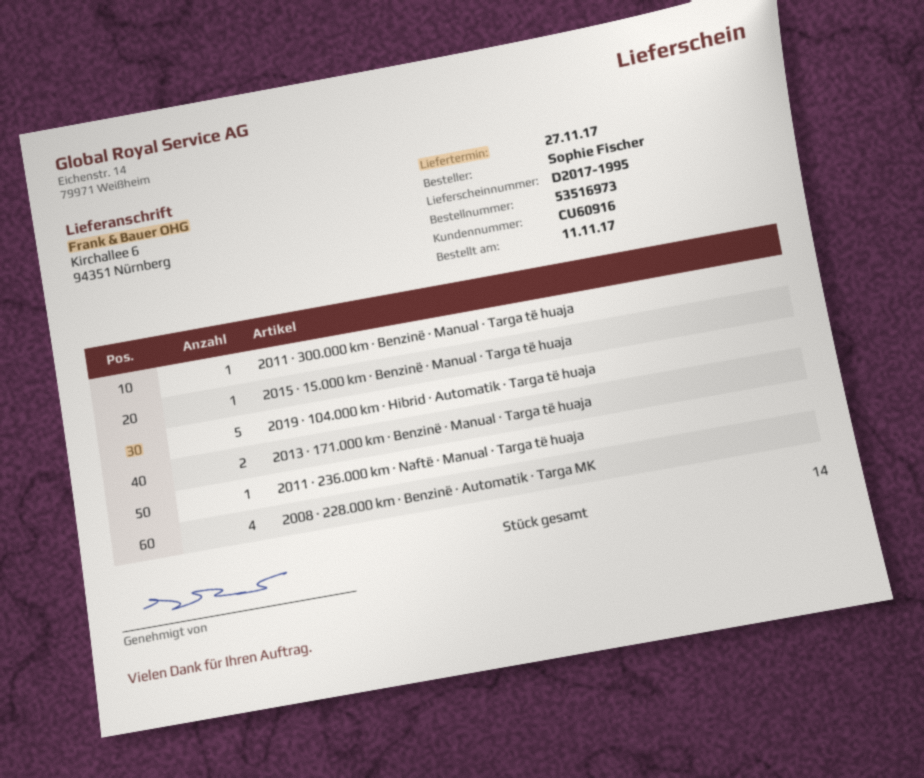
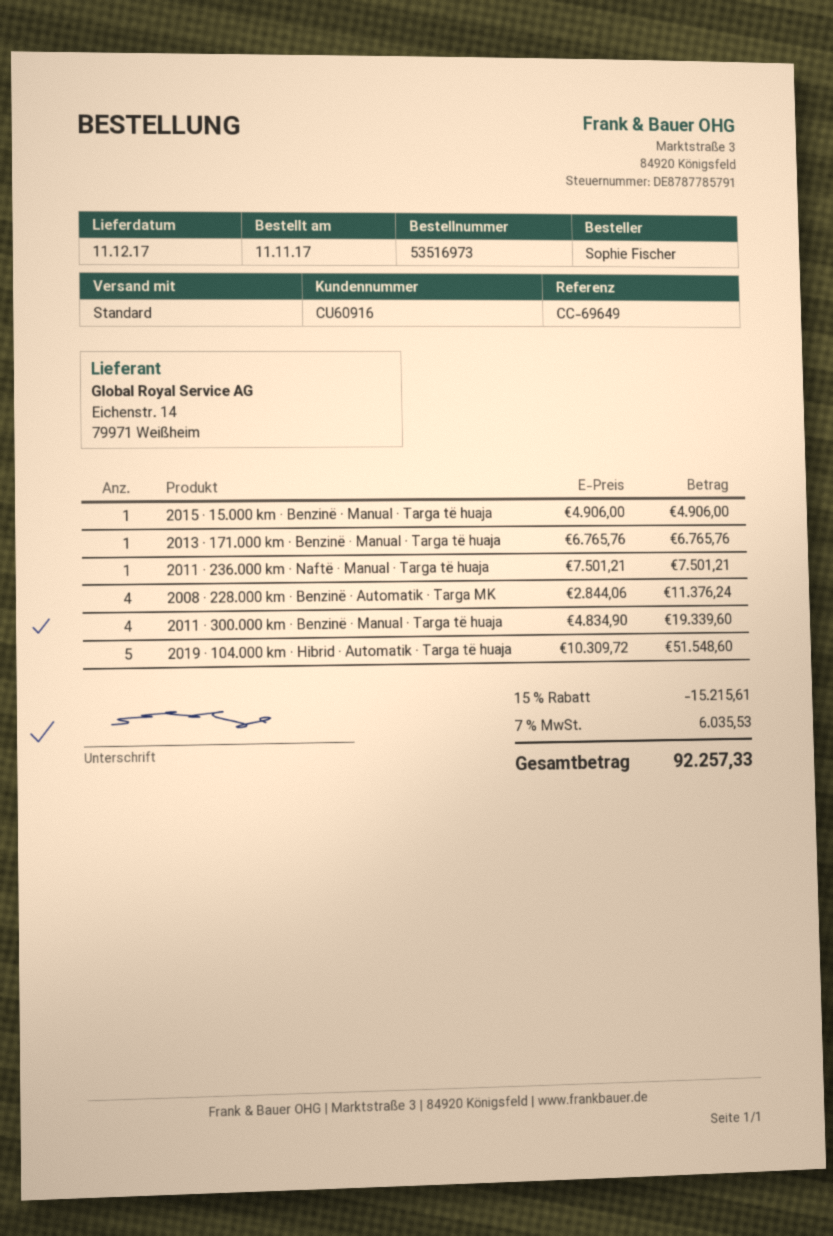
delivery date: 2017-11-27 -> 2017-12-11
2011 · 300.000 km · Benzinë · Manual · Targa të huaja: 1 -> 4
2013 · 171.000 km · Benzinë · Manual · Targa të huaja: 2 -> 1

